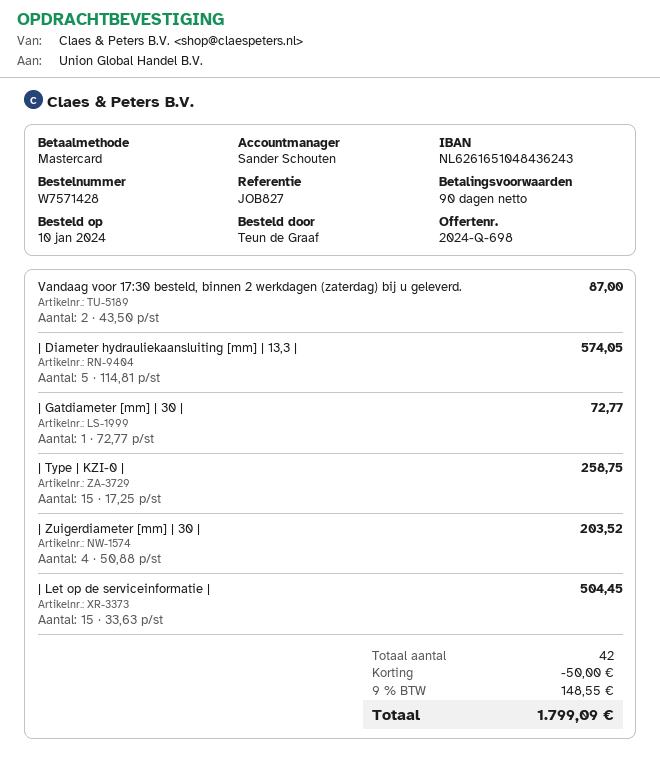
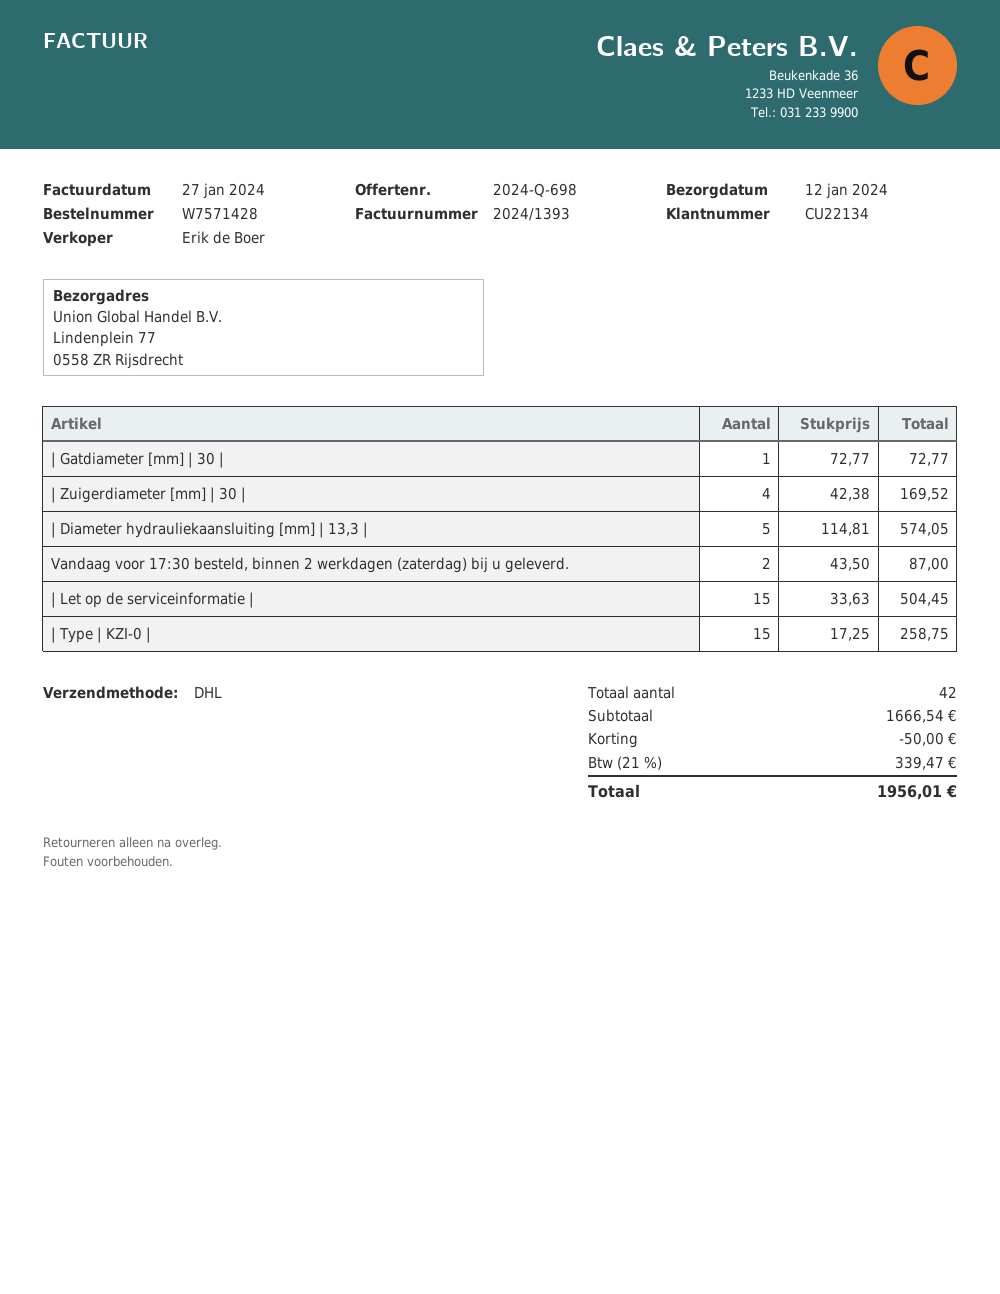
sales rep: Sander Schouten -> Erik de Boer
| Zuigerdiameter [mm] | 30 |: 4 x 50.88 = 203.52 -> 4 x 42.38 = 169.52
tax: 9% = 148.55 -> 21% = 339.47
total: 1799.09 -> 1956.01

